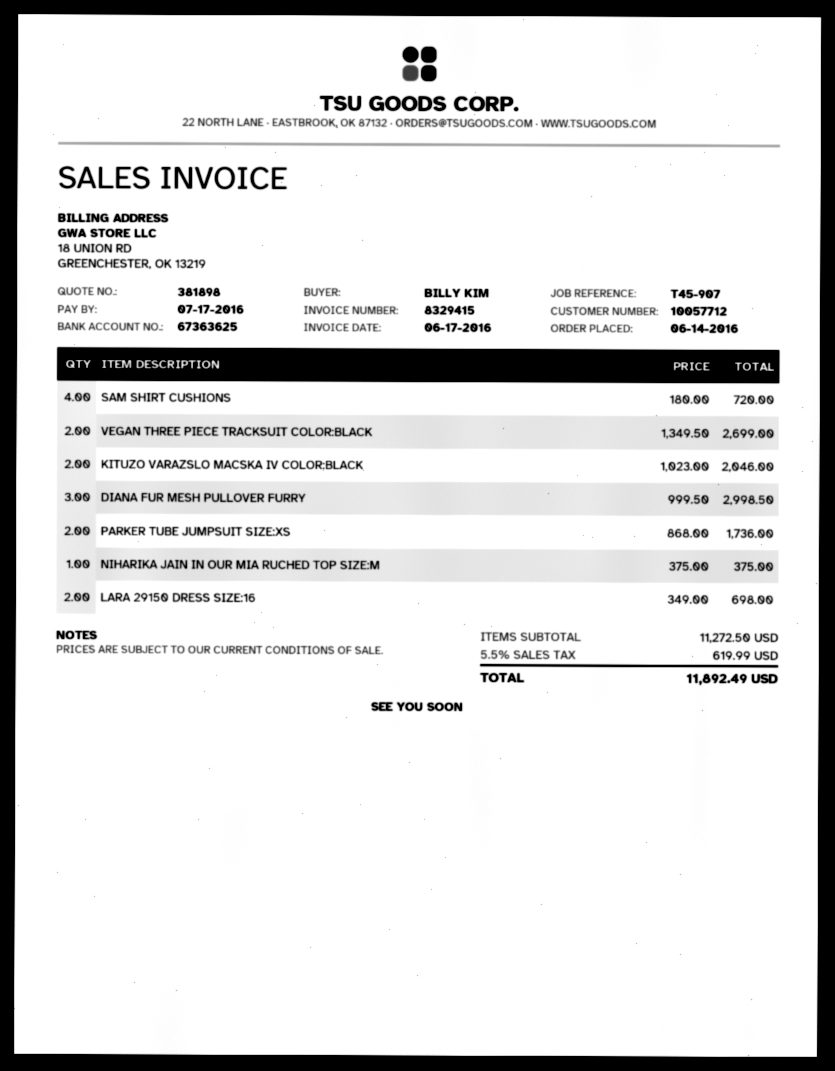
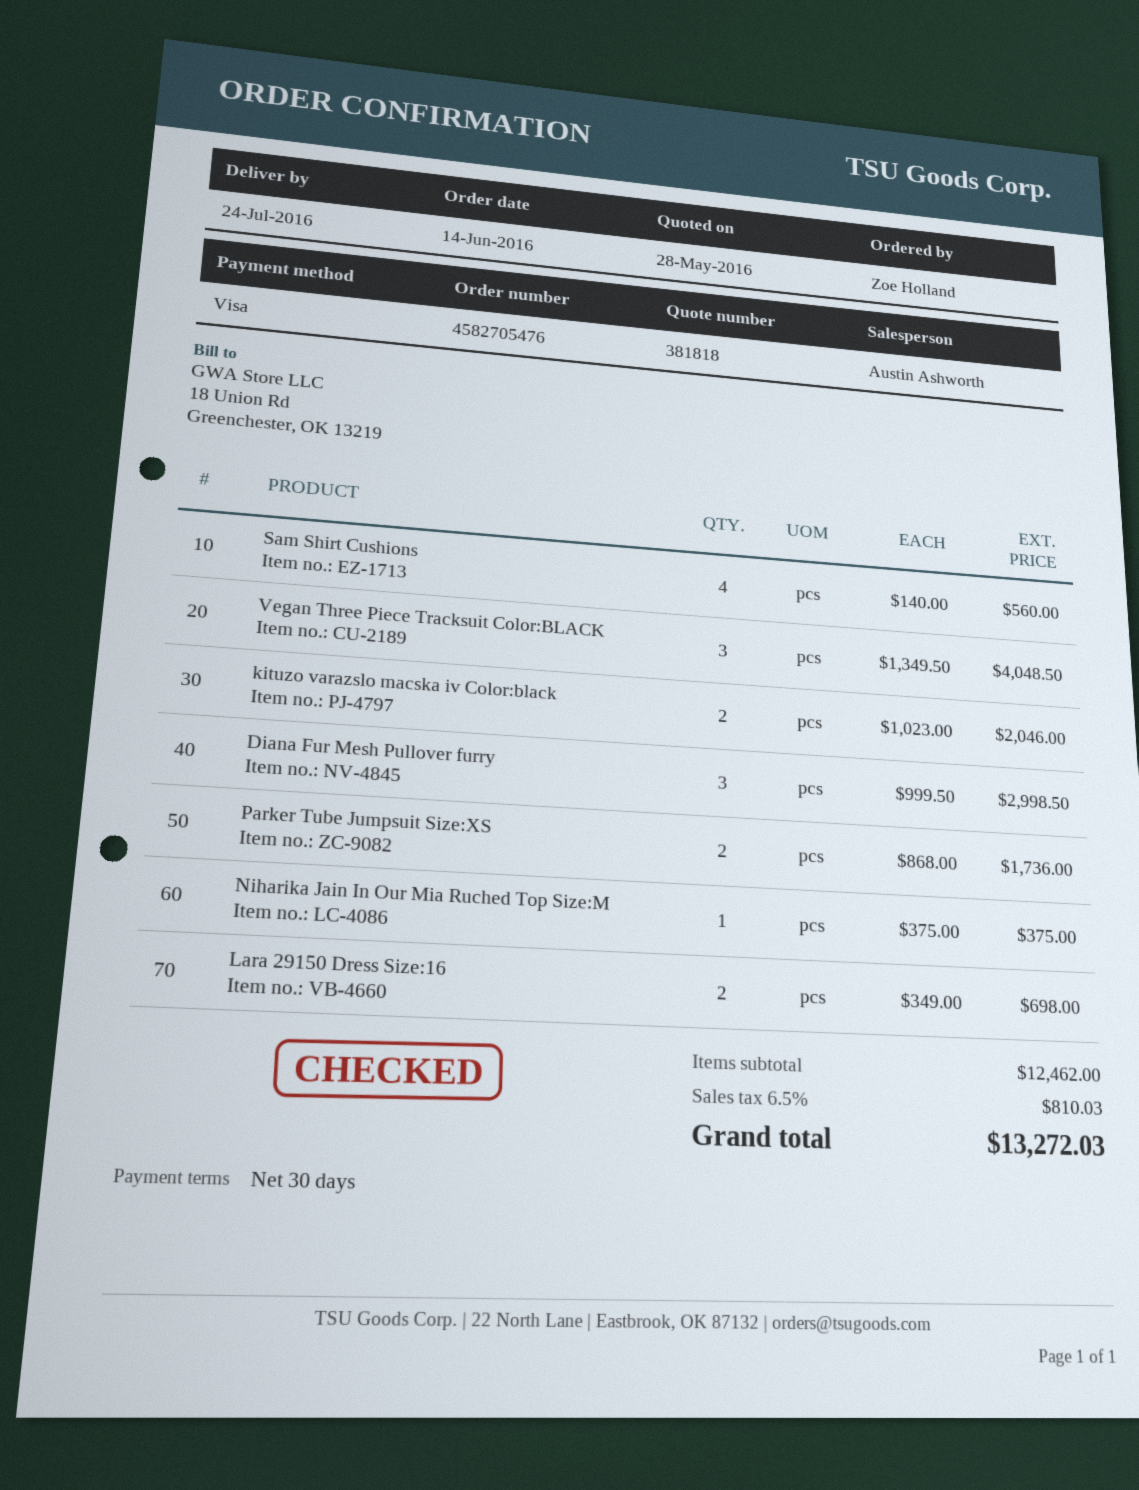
quote number: 381898 -> 381818
ordered by: BILLY KIM -> Zoe Holland
SAM SHIRT CUSHIONS: 4 x 180.00 = 720.00 -> 4 x 140.00 = 560.00
VEGAN THREE PIECE TRACKSUIT COLOR:BLACK: 2 x 1349.50 = 2699.00 -> 3 x 1349.50 = 4048.50
subtotal: 11272.50 -> 12462.00
tax: 5.5% = 619.99 -> 6.5% = 810.03
total: 11892.49 -> 13272.03

